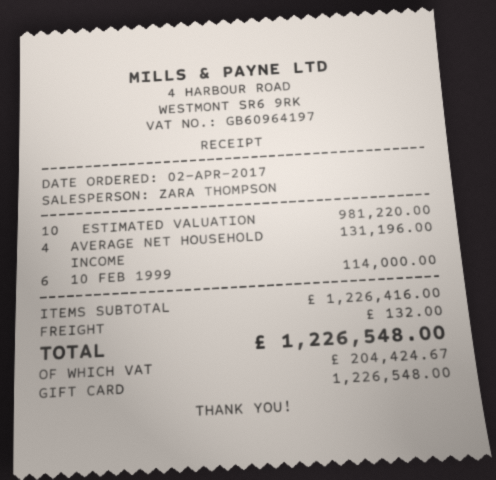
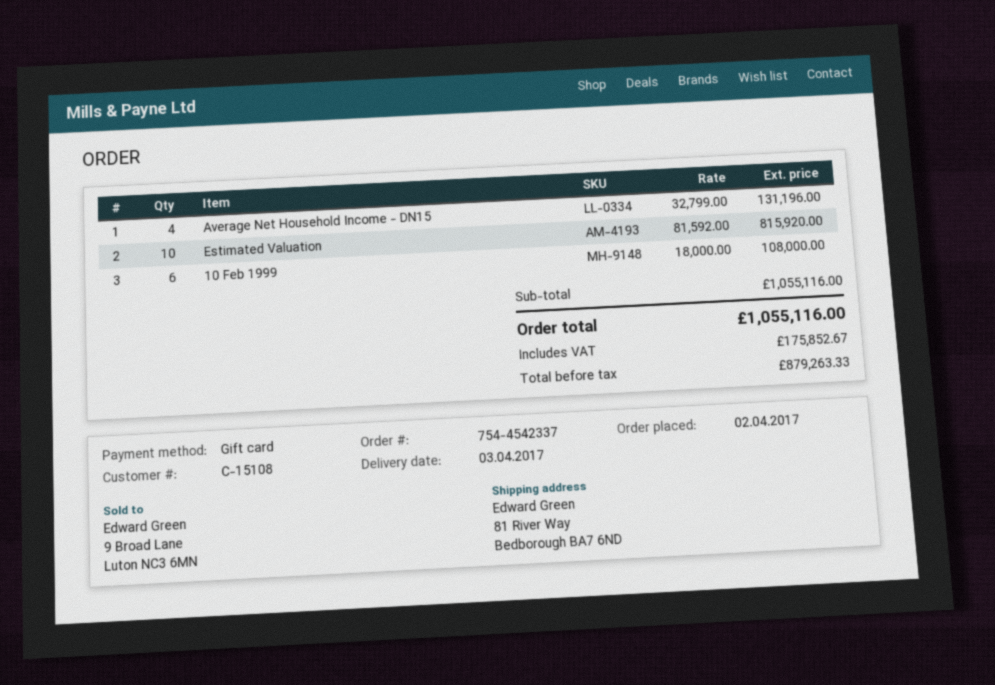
ESTIMATED VALUATION: 10 for 981220.00 -> 10 for 815920.00
10 FEB 1999: 6 for 114000.00 -> 6 for 108000.00
subtotal: 1226416.00 -> 1055116.00
shipping: 132.00 -> none
tax: 204424.67 -> 175852.67
total: 1226548.00 -> 1055116.00

